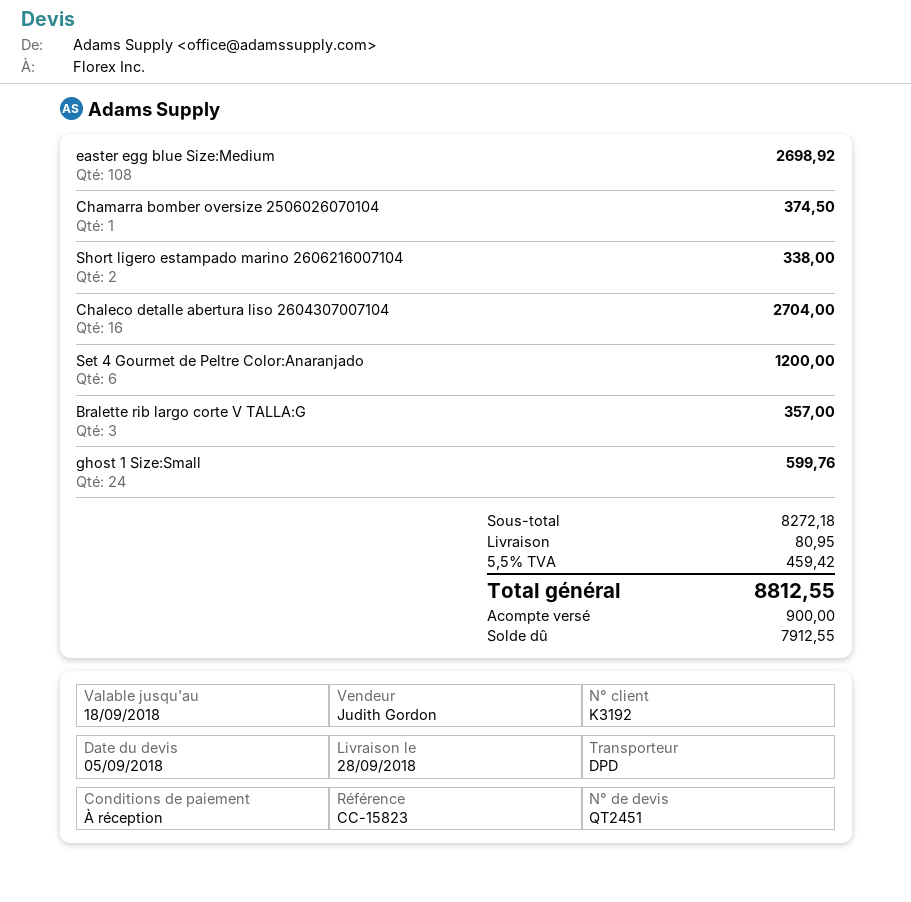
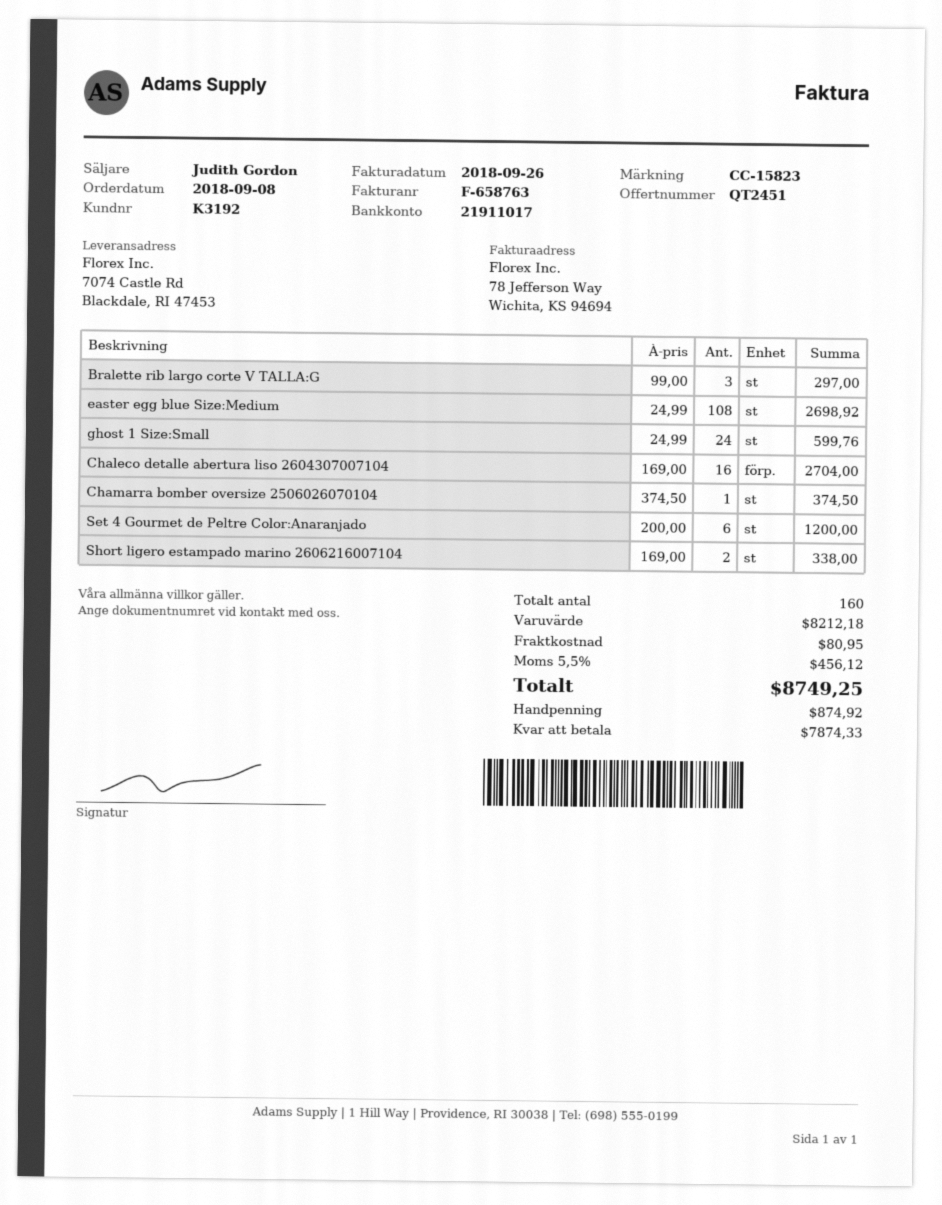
Bralette rib largo corte V TALLA:G: 3 for 357.00 -> 3 for 297.00
subtotal: 8272.18 -> 8212.18
tax: 5.5% = 459.42 -> 5.5% = 456.12
total: 8812.55 -> 8749.25
deposit: 900.00 -> 874.92
balance: 7912.55 -> 7874.33

